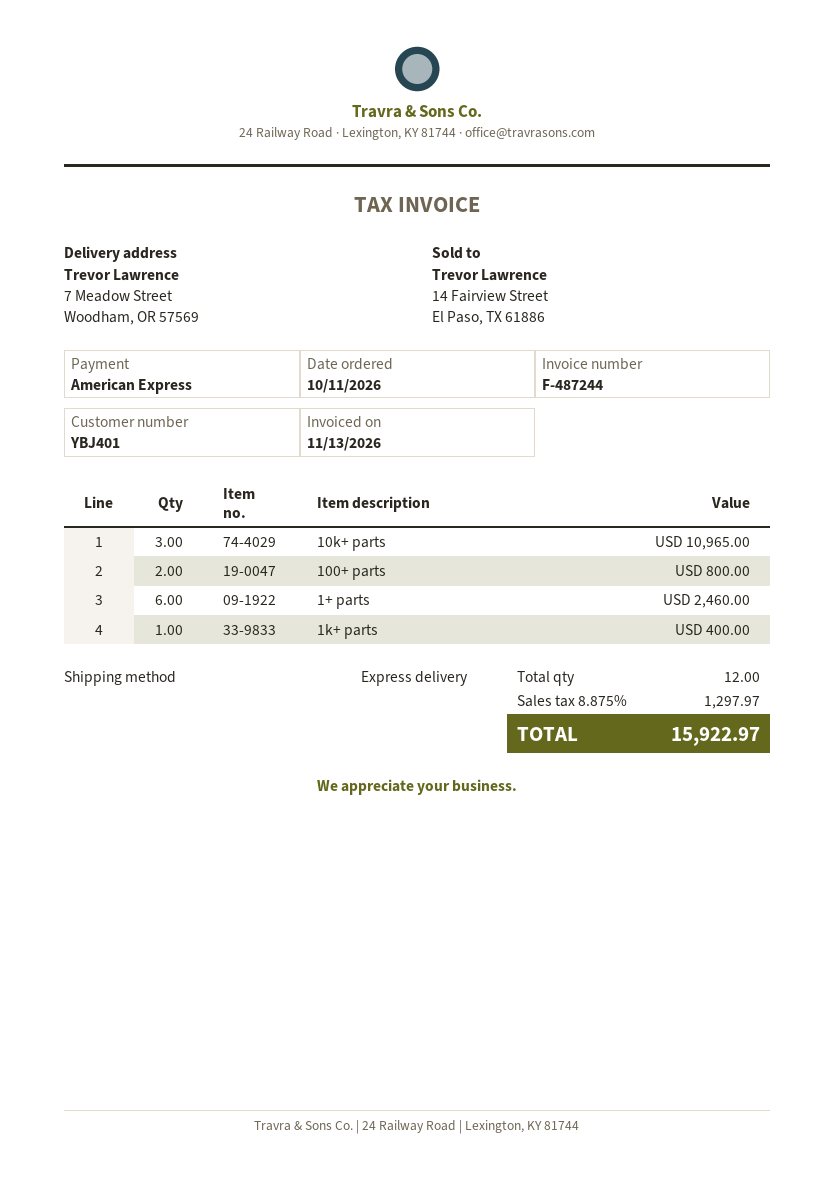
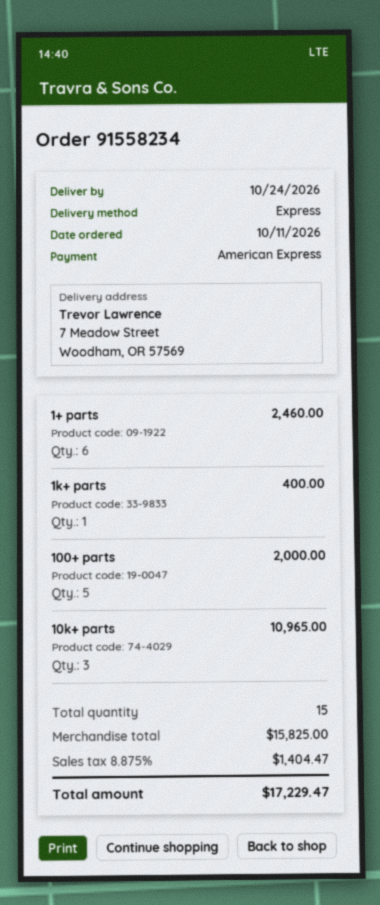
100+ parts: 2 for 800.00 -> 5 for 2000.00
total quantity: 12 -> 15
tax: 8.875% = 1297.97 -> 8.875% = 1404.47
total: 15922.97 -> 17229.47

